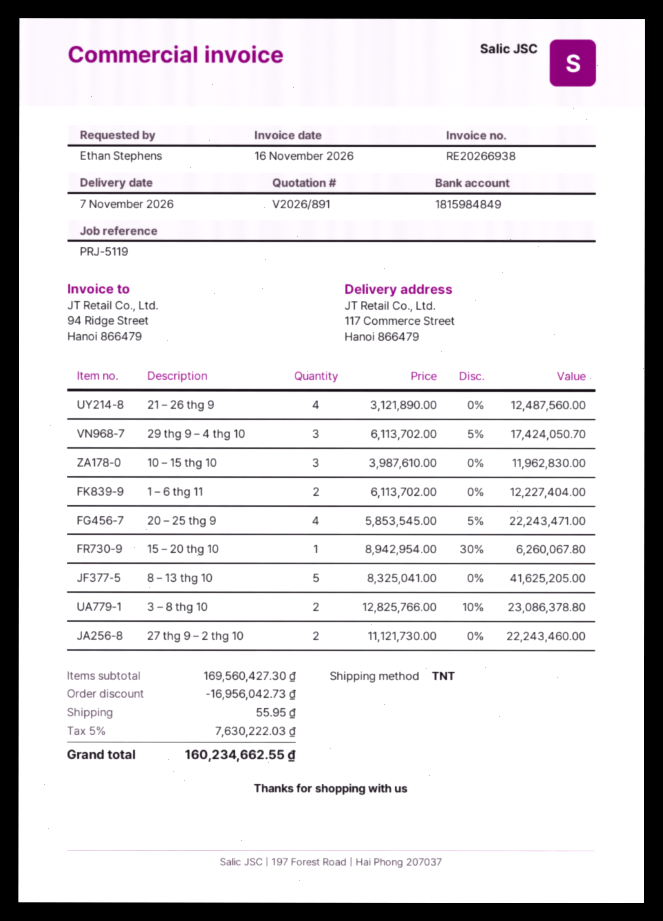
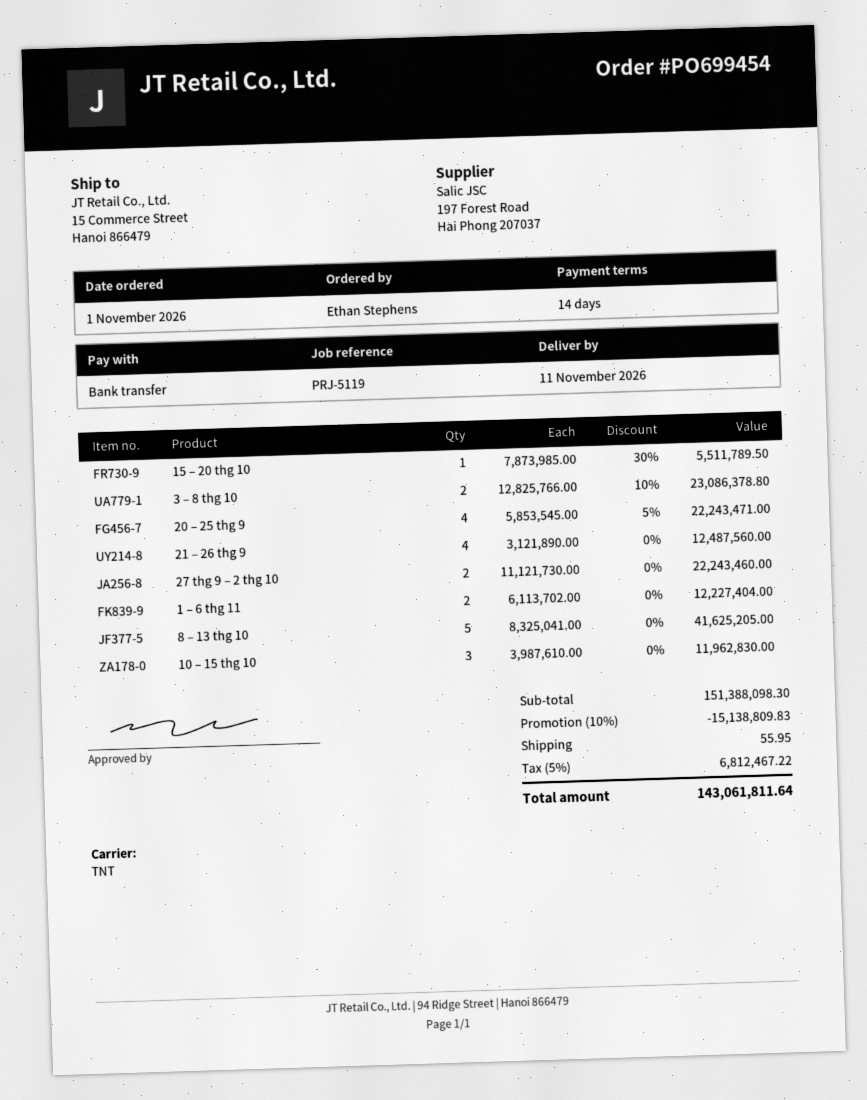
delivery date: 2026-11-07 -> 2026-11-11
ship to: 117 Commerce Street, Hanoi 866479 -> 15 Commerce Street, Hanoi 866479
29 thg 9 – 4 thg 10: 3 x 6113702.00 - 5% = 17424050.70 -> none
15 – 20 thg 10: 1 x 8942954.00 - 30% = 6260067.80 -> 1 x 7873985.00 - 30% = 5511789.50
subtotal: 169560427.30 -> 151388098.30
discount: 16956042.73 -> 15138809.83
tax: 5% = 7630222.03 -> 5% = 6812467.22
total: 160234662.55 -> 143061811.64

